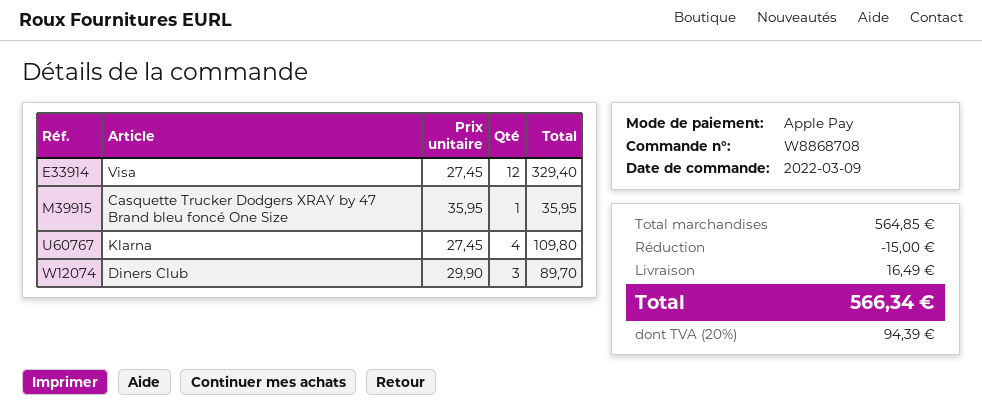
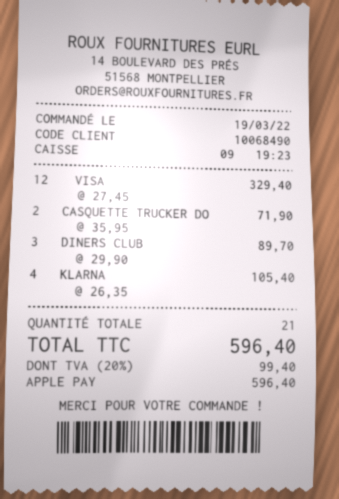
order date: 2022-03-09 -> 2022-03-19
Casquette Trucker Dodgers XRAY by 47 Brand bleu foncé One Size: 1 x 35.95 = 35.95 -> 2 x 35.95 = 71.90
Klarna: 4 x 27.45 = 109.80 -> 4 x 26.35 = 105.40
discount: 15.00 -> none
shipping: 16.49 -> none
tax: 20% = 94.39 -> 20% = 99.40
total: 566.34 -> 596.40

